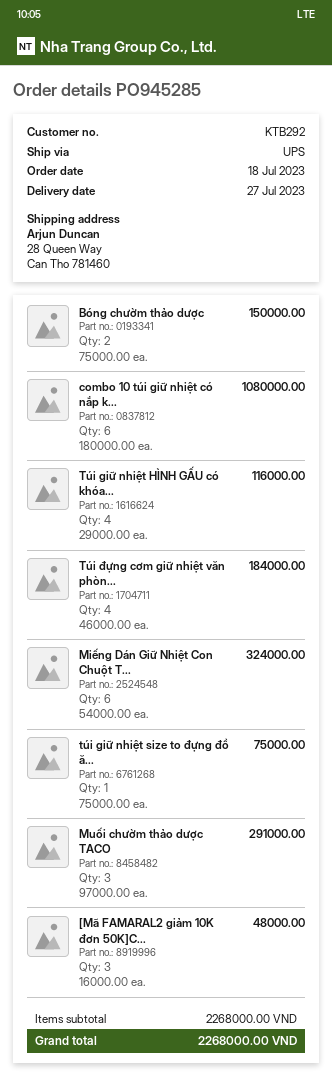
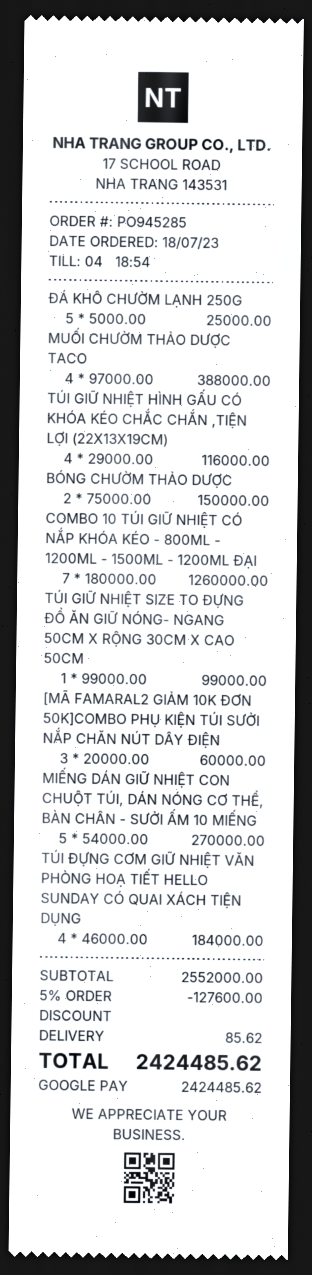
combo 10 túi giữ nhiệt có nắp k...: 6 x 180000.00 = 1080000.00 -> 7 x 180000.00 = 1260000.00
Miếng Dán Giữ Nhiệt Con Chuột T...: 6 x 54000.00 = 324000.00 -> 5 x 54000.00 = 270000.00
túi giữ nhiệt size to đựng đồ ă...: 1 x 75000.00 = 75000.00 -> 1 x 99000.00 = 99000.00
Muối chườm thảo dược TACO: 3 x 97000.00 = 291000.00 -> 4 x 97000.00 = 388000.00
[Mã FAMARAL2 giảm 10K đơn 50K]C...: 3 x 16000.00 = 48000.00 -> 3 x 20000.00 = 60000.00
ĐÁ KHÔ CHƯỜM LẠNH 250G: none -> 5 x 5000.00 = 25000.00
subtotal: 2268000.00 -> 2552000.00
discount: none -> 5% = 127600.00
shipping: none -> 85.62
total: 2268000.00 -> 2424485.62

